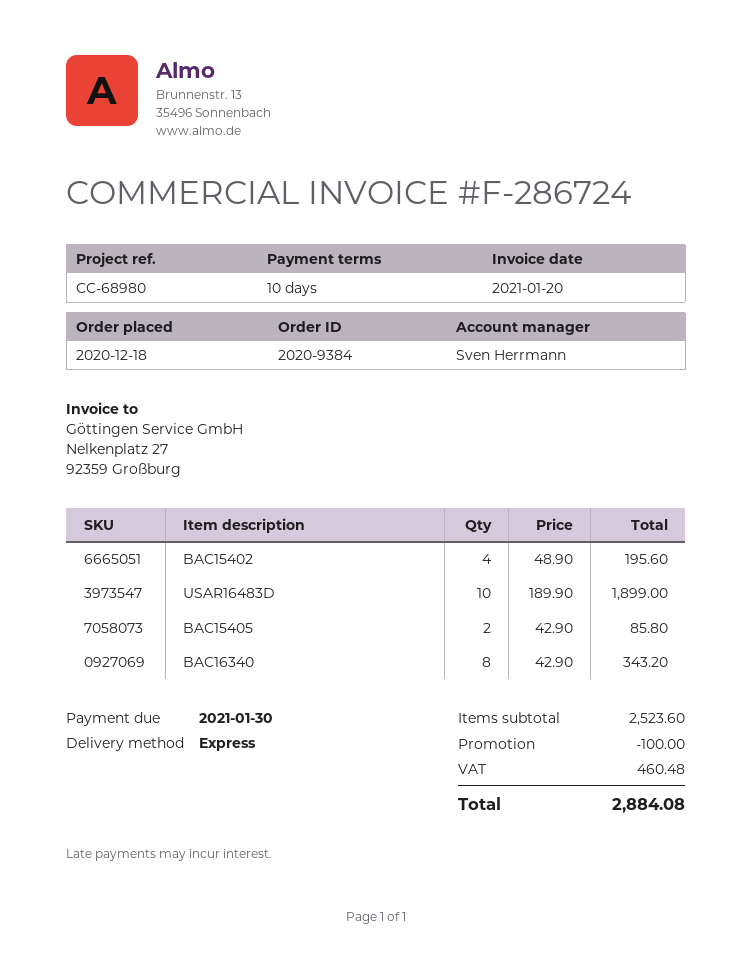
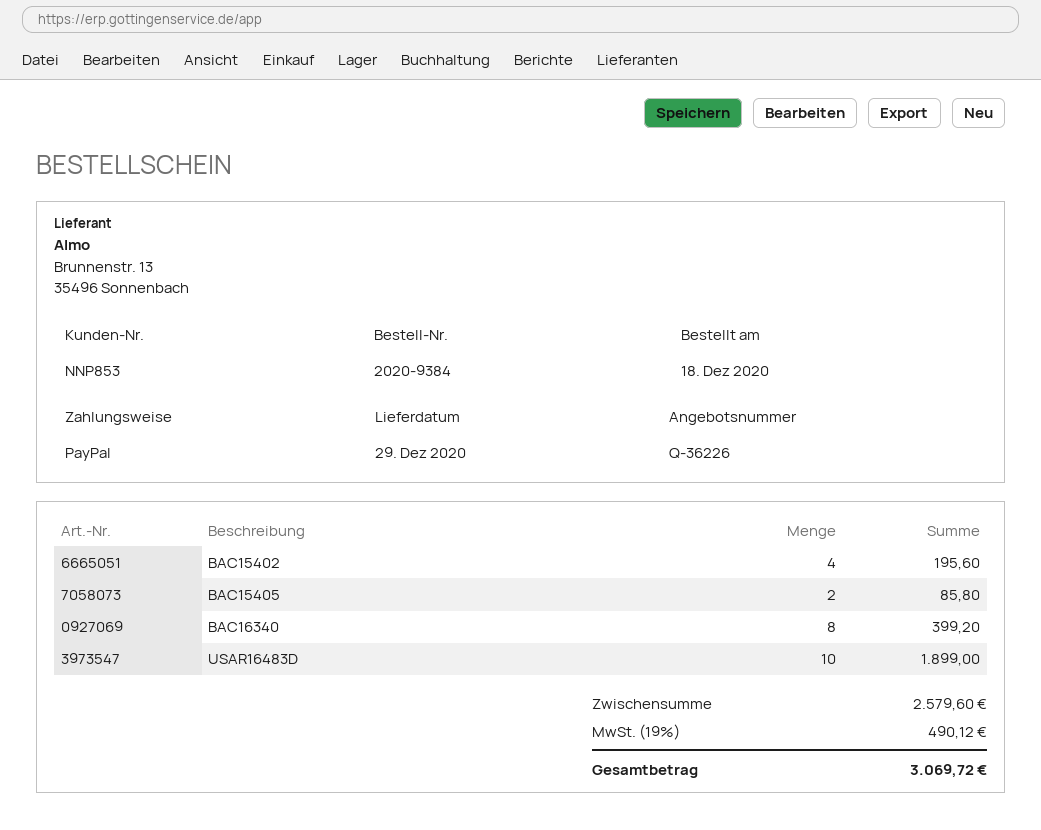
BAC16340: 8 for 343.20 -> 8 for 399.20
subtotal: 2523.60 -> 2579.60
discount: 100.00 -> none
tax: 460.48 -> 490.12
total: 2884.08 -> 3069.72

